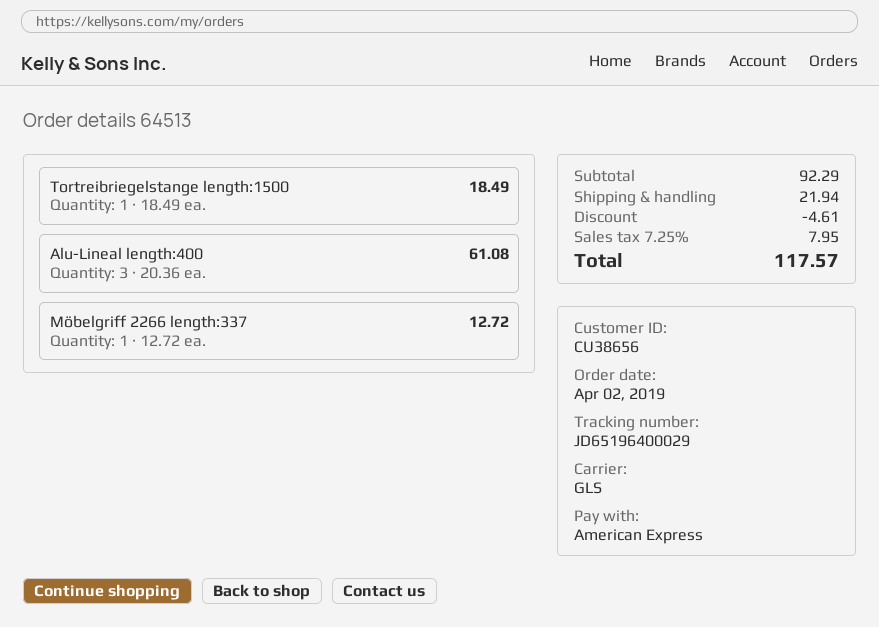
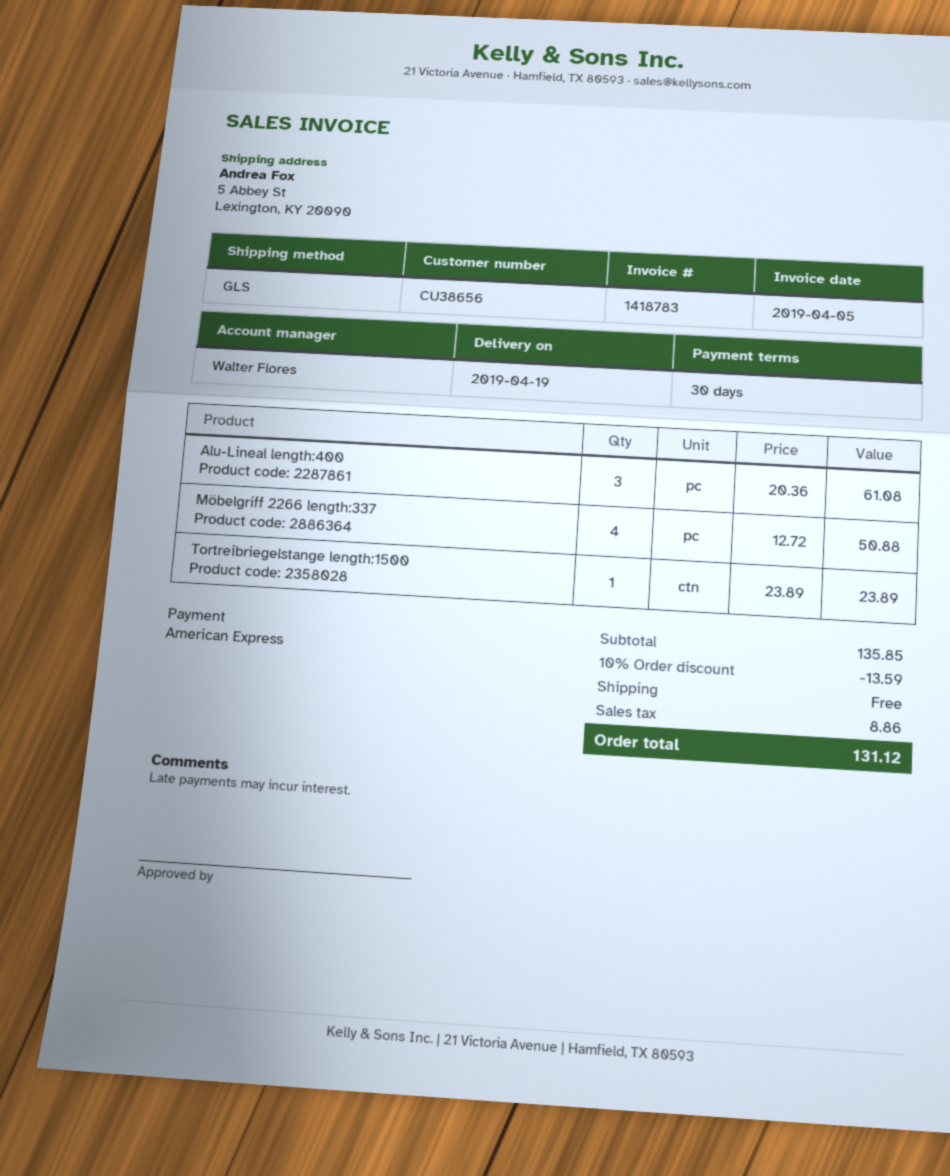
Tortreibriegelstange length:1500: 1 x 18.49 = 18.49 -> 1 x 23.89 = 23.89
Möbelgriff 2266 length:337: 1 x 12.72 = 12.72 -> 4 x 12.72 = 50.88
subtotal: 92.29 -> 135.85
discount: 4.61 -> 13.59
shipping: 21.94 -> 0.00
tax: 7.95 -> 8.86
total: 117.57 -> 131.12

